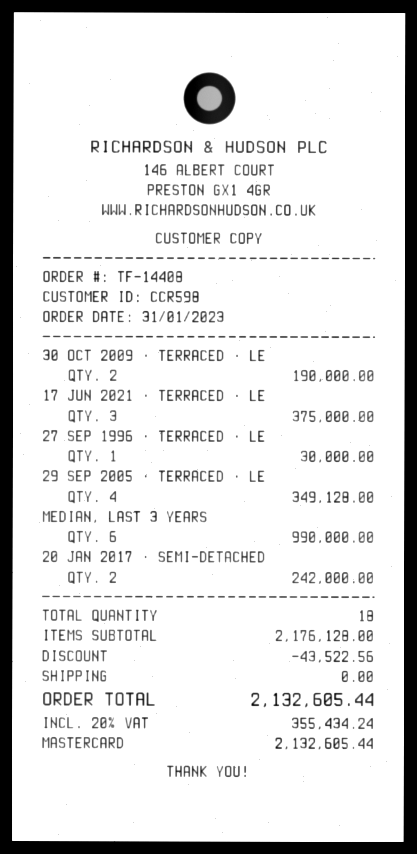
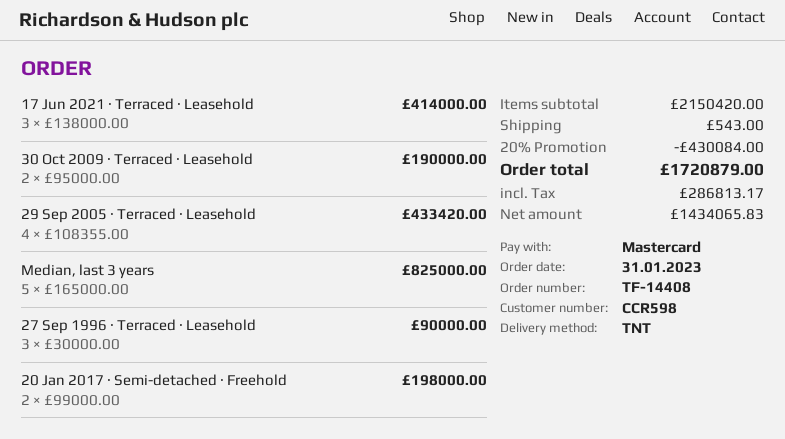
17 JUN 2021 · TERRACED · LE: 3 for 375000.00 -> 3 for 414000.00
27 SEP 1996 · TERRACED · LE: 1 for 30000.00 -> 3 for 90000.00
29 SEP 2005 · TERRACED · LE: 4 for 349128.00 -> 4 for 433420.00
MEDIAN, LAST 3 YEARS: 6 for 990000.00 -> 5 for 825000.00
20 JAN 2017 · SEMI-DETACHED: 2 for 242000.00 -> 2 for 198000.00
subtotal: 2176128.00 -> 2150420.00
discount: 43522.56 -> 430084.00
shipping: 0.00 -> 543.00
tax: 355434.24 -> 286813.17
total: 2132605.44 -> 1720879.00

